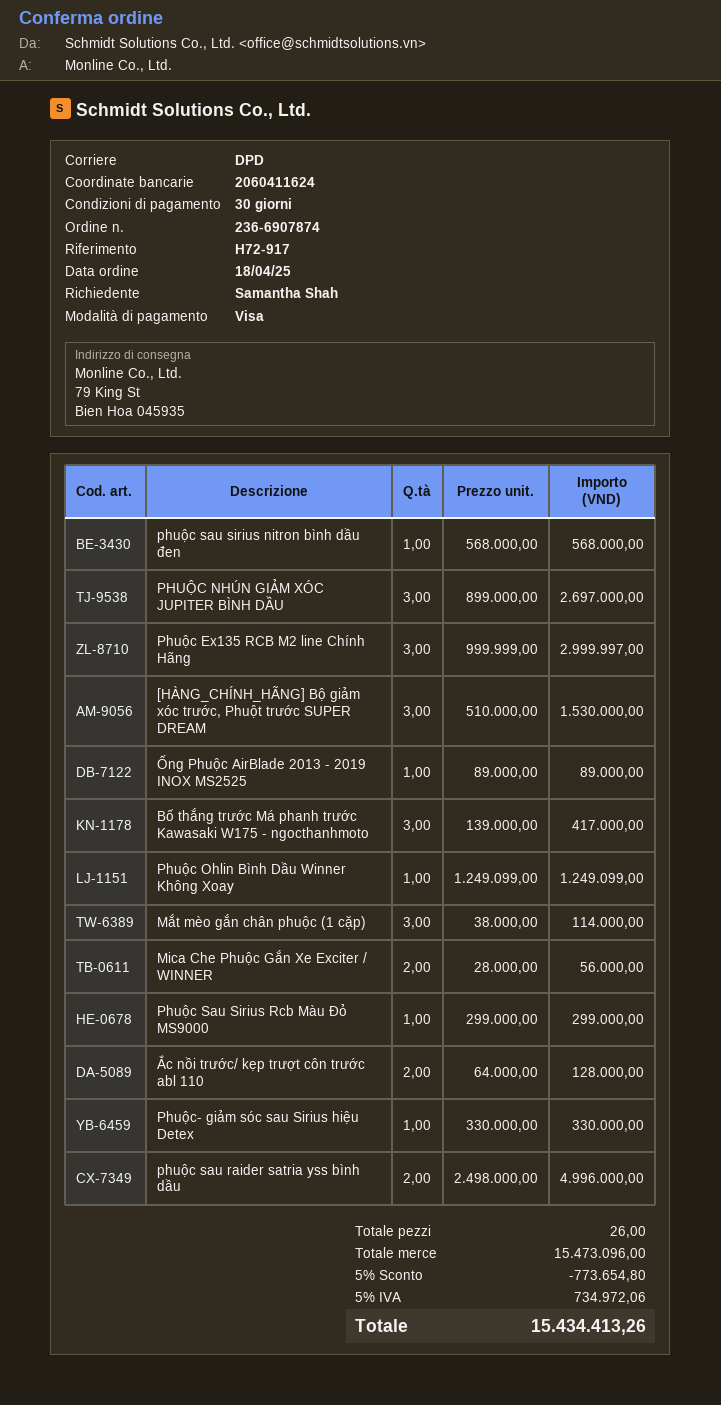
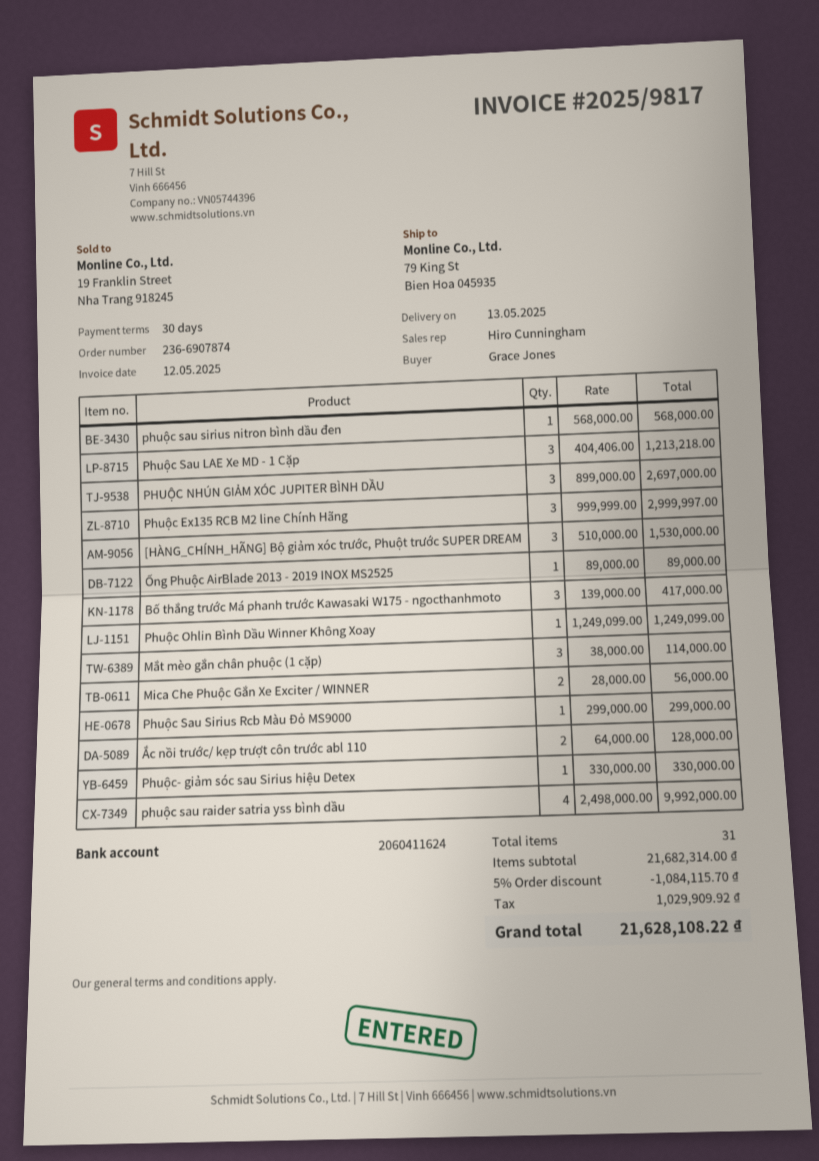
ordered by: Samantha Shah -> Grace Jones
phuộc sau raider satria yss bình dầu: 2 x 2498000.00 = 4996000.00 -> 4 x 2498000.00 = 9992000.00
Phuộc Sau LAE Xe MD - 1 Cặp: none -> 3 x 404406.00 = 1213218.00
total quantity: 26 -> 31
subtotal: 15473096.00 -> 21682314.00
discount: 5% = 773654.80 -> 5% = 1084115.70
tax: 734972.06 -> 1029909.92
total: 15434413.26 -> 21628108.22

